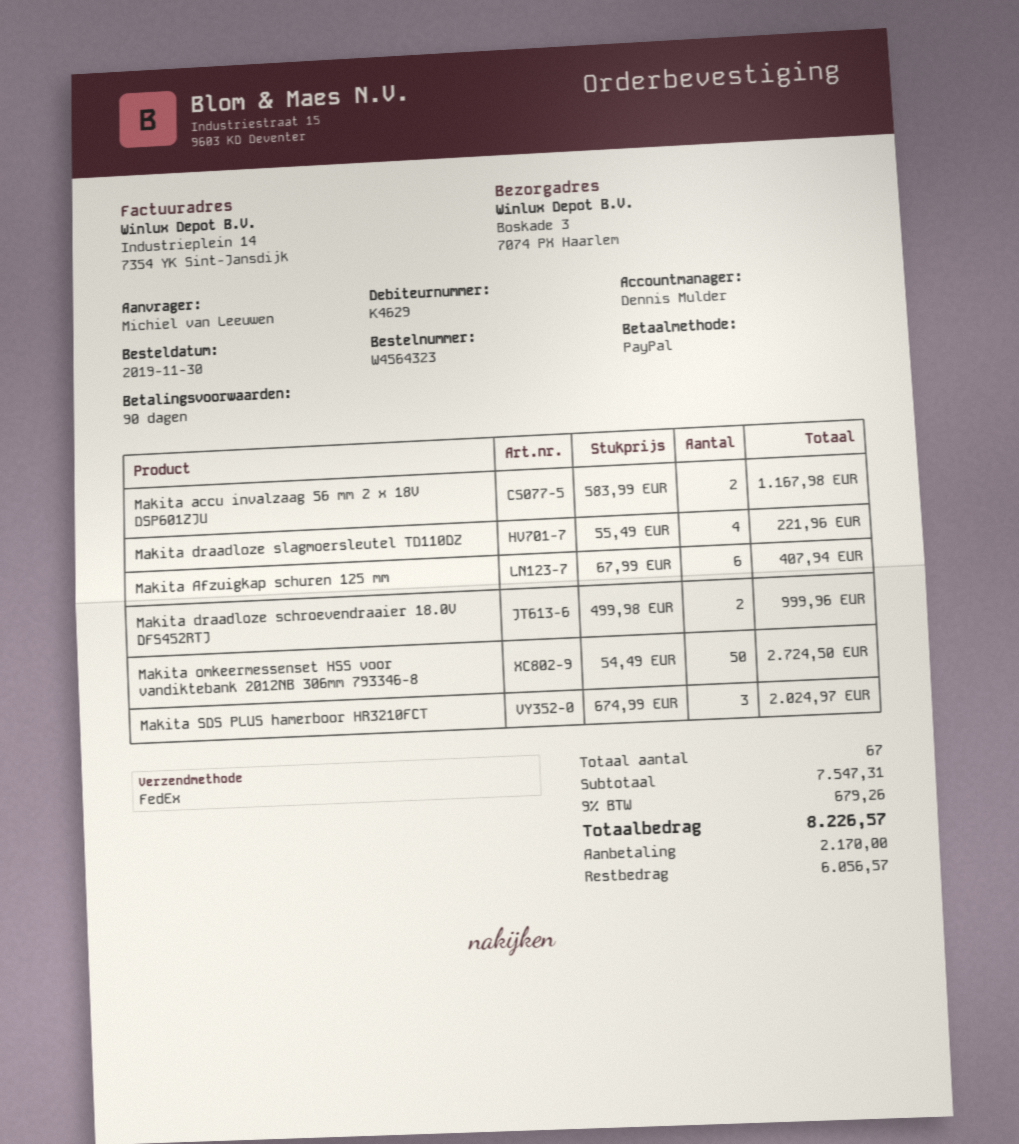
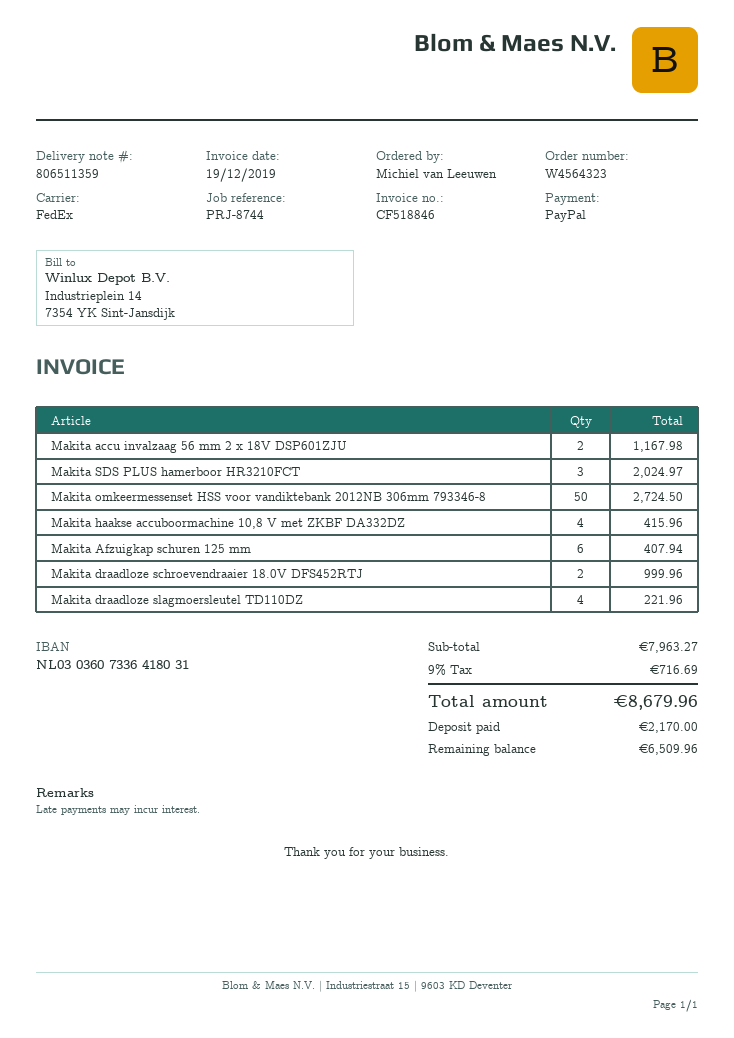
Makita haakse accuboormachine 10,8 V met ZKBF DA332DZ: none -> 4 for 415.96
subtotal: 7547.31 -> 7963.27
tax: 9% = 679.26 -> 9% = 716.69
total: 8226.57 -> 8679.96
balance: 6056.57 -> 6509.96

